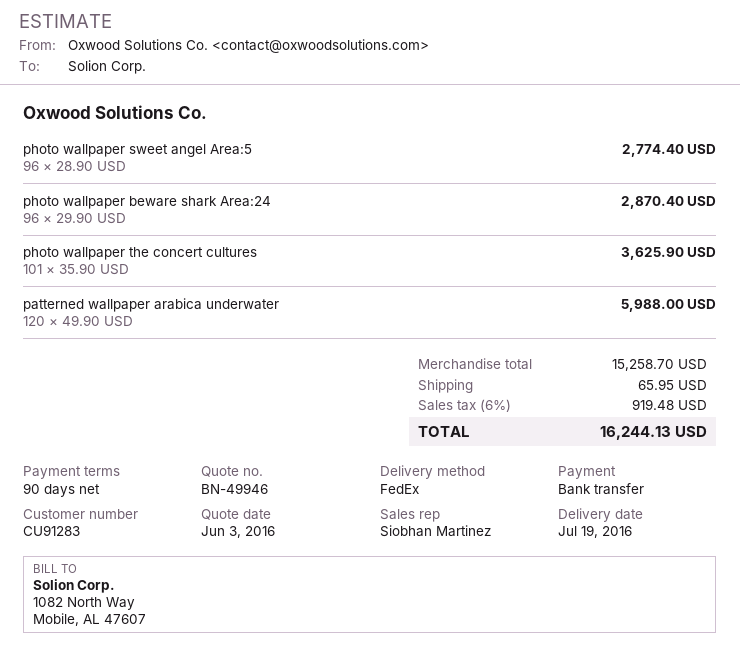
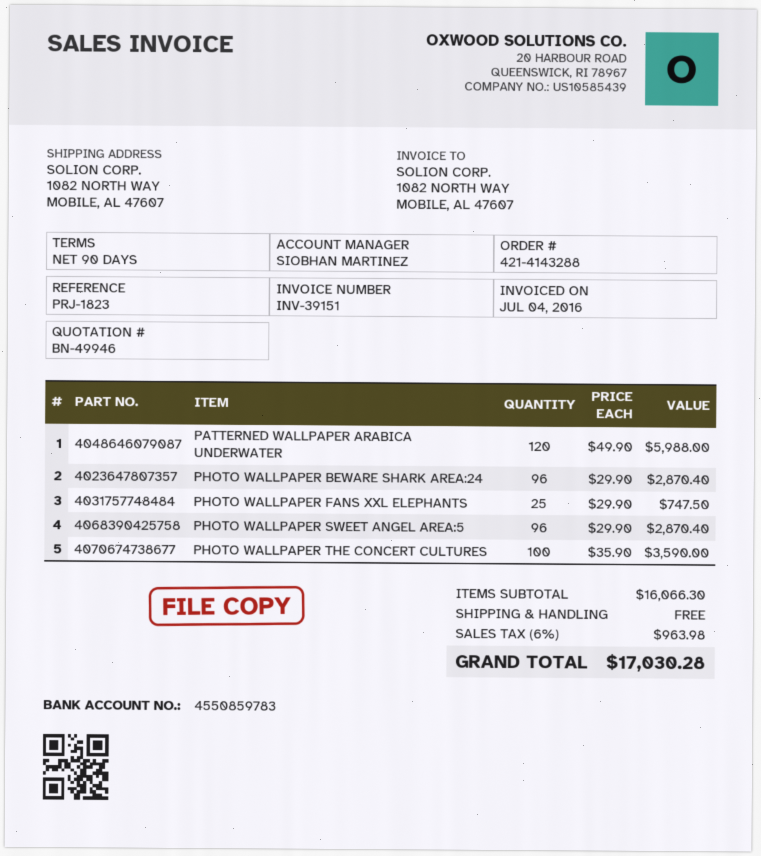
photo wallpaper sweet angel Area:5: 96 x 28.90 = 2774.40 -> 96 x 29.90 = 2870.40
photo wallpaper the concert cultures: 101 x 35.90 = 3625.90 -> 100 x 35.90 = 3590.00
PHOTO WALLPAPER FANS XXL ELEPHANTS: none -> 25 x 29.90 = 747.50
subtotal: 15258.70 -> 16066.30
shipping: 65.95 -> 0.00
tax: 6% = 919.48 -> 6% = 963.98
total: 16244.13 -> 17030.28

